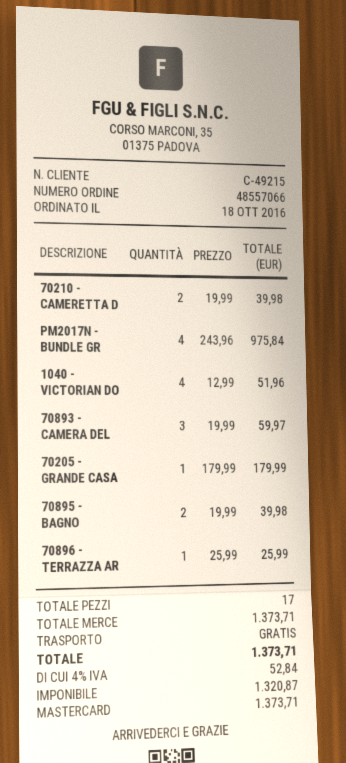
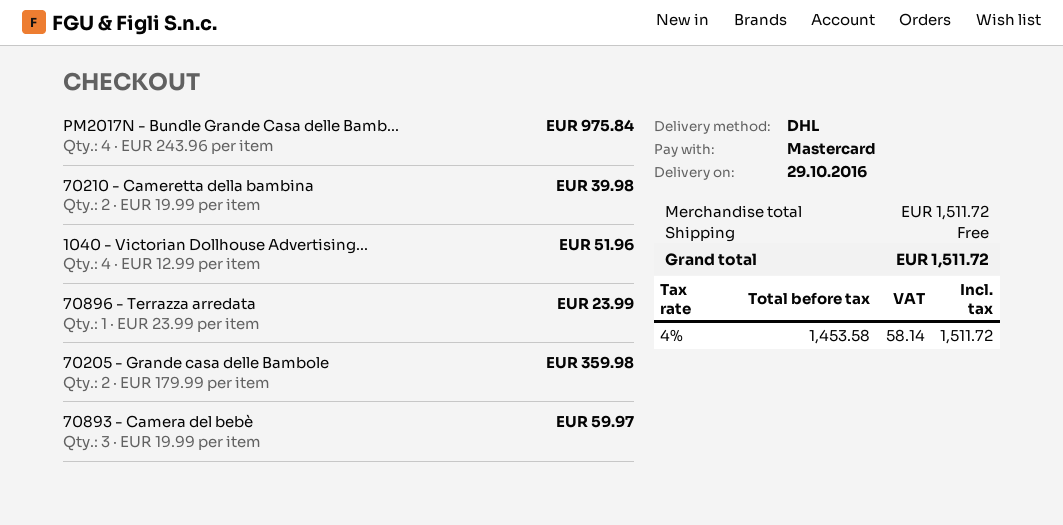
70205 - GRANDE CASA: 1 x 179.99 = 179.99 -> 2 x 179.99 = 359.98
70895 - BAGNO: 2 x 19.99 = 39.98 -> none
70896 - TERRAZZA AR: 1 x 25.99 = 25.99 -> 1 x 23.99 = 23.99
subtotal: 1373.71 -> 1511.72
net: 1320.87 -> 1453.58
tax: 4% = 52.84 -> 4% = 58.14
total: 1373.71 -> 1511.72

